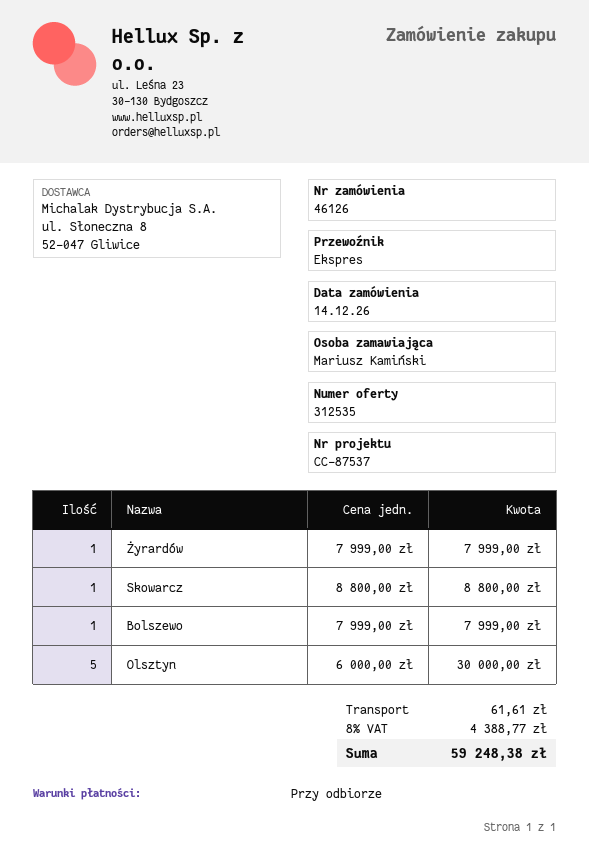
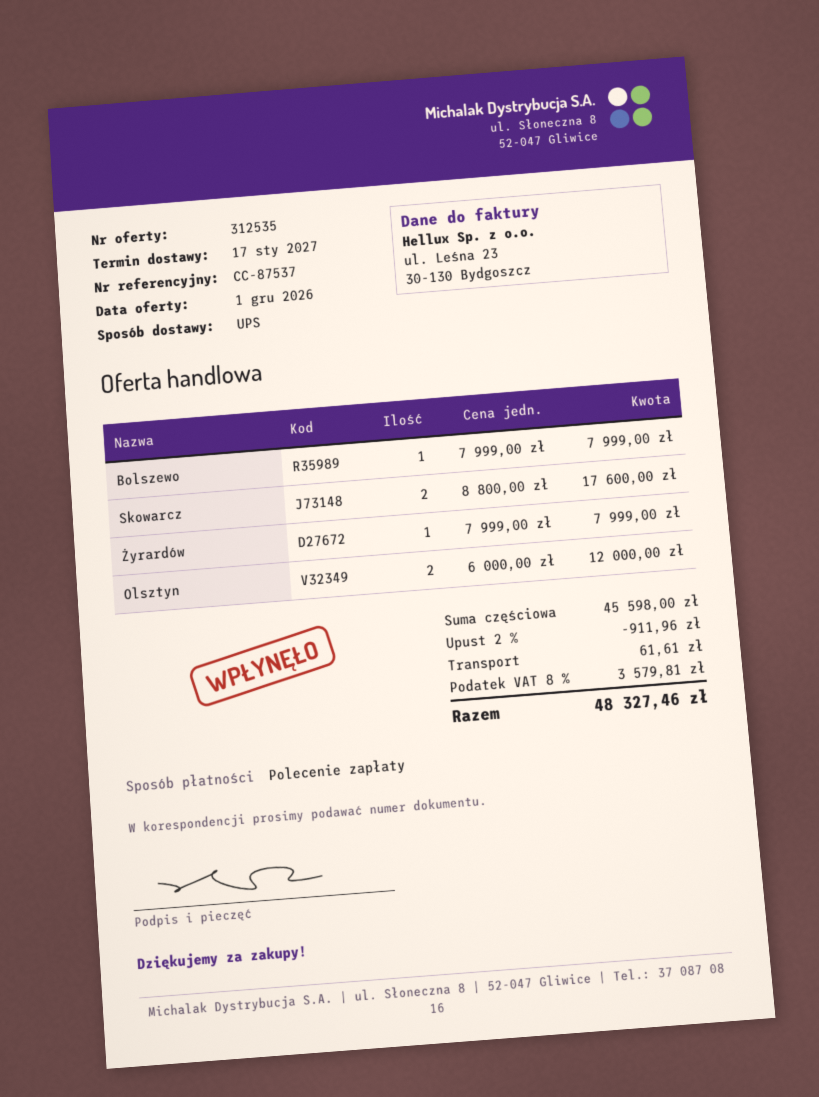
shipping method: express -> UPS
Skowarcz: 1 x 8800.00 = 8800.00 -> 2 x 8800.00 = 17600.00
Olsztyn: 5 x 6000.00 = 30000.00 -> 2 x 6000.00 = 12000.00
discount: none -> 2% = 911.96
tax: 8% = 4388.77 -> 8% = 3579.81
total: 59248.38 -> 48327.46

